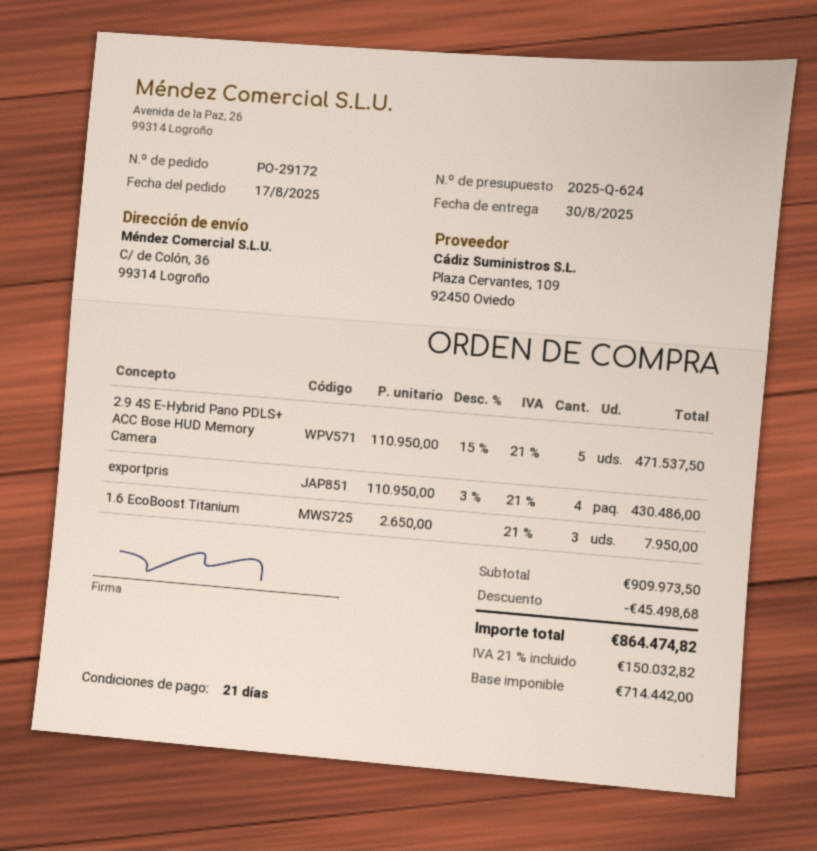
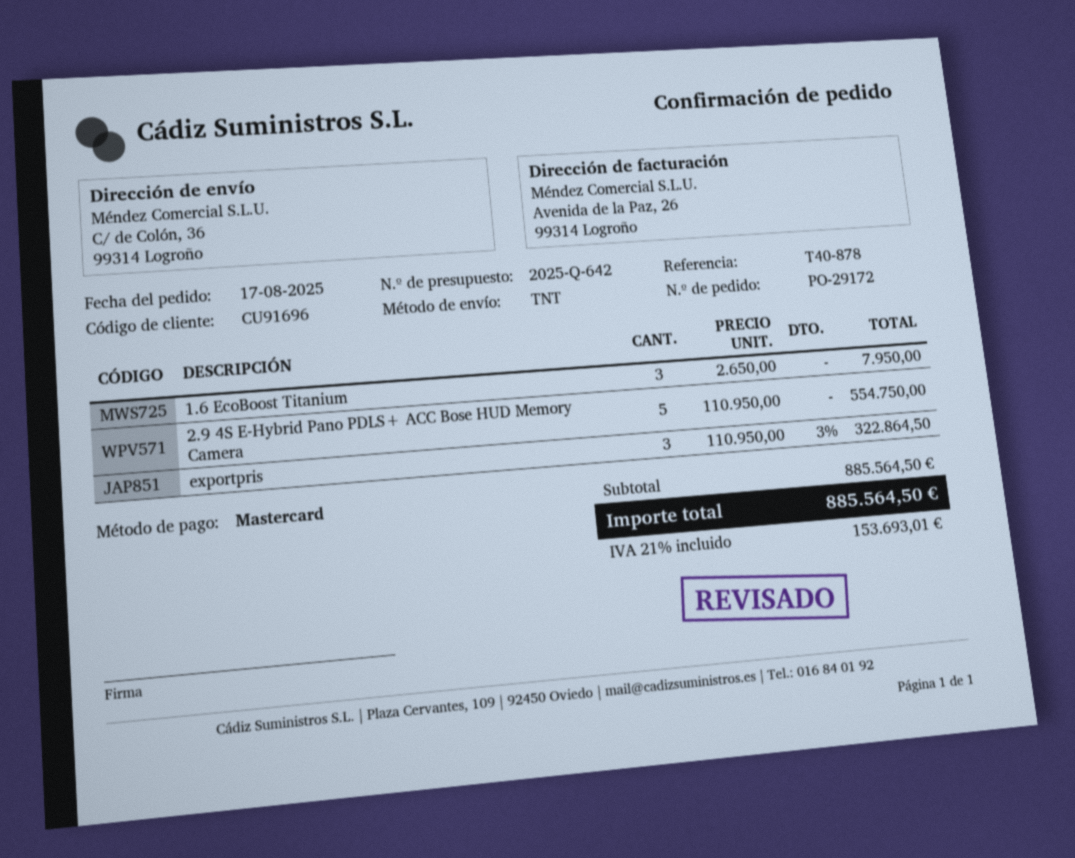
quote number: 2025-Q-624 -> 2025-Q-642
2.9 4S E-Hybrid Pano PDLS+ ACC Bose HUD Memory Camera: 5 x 110950.00 - 15% = 471537.50 -> 5 x 110950.00 = 554750.00
exportpris: 4 x 110950.00 - 3% = 430486.00 -> 3 x 110950.00 - 3% = 322864.50
subtotal: 909973.50 -> 885564.50
discount: 45498.68 -> none
tax: 21% = 150032.82 -> 21% = 153693.01
total: 864474.82 -> 885564.50

